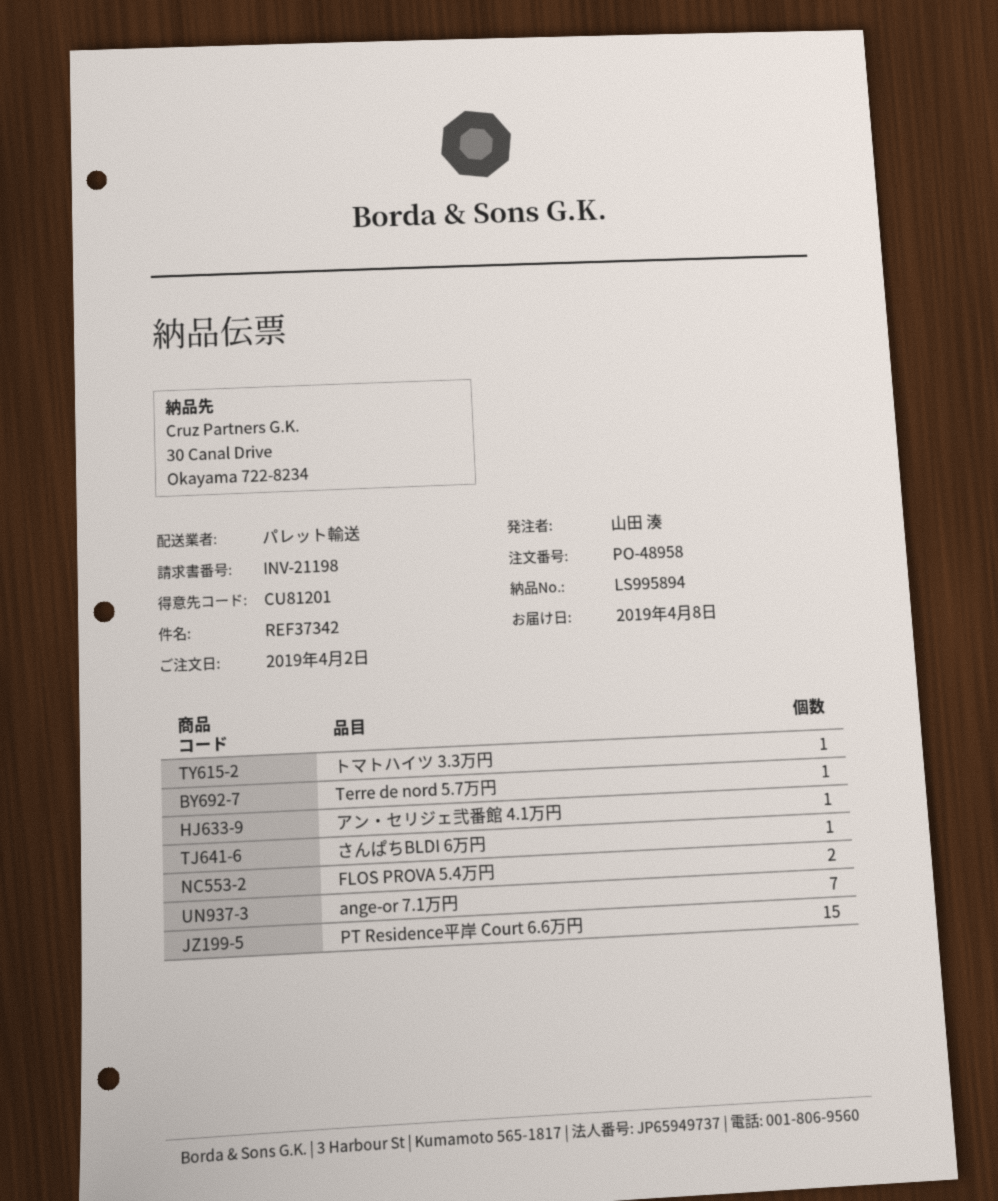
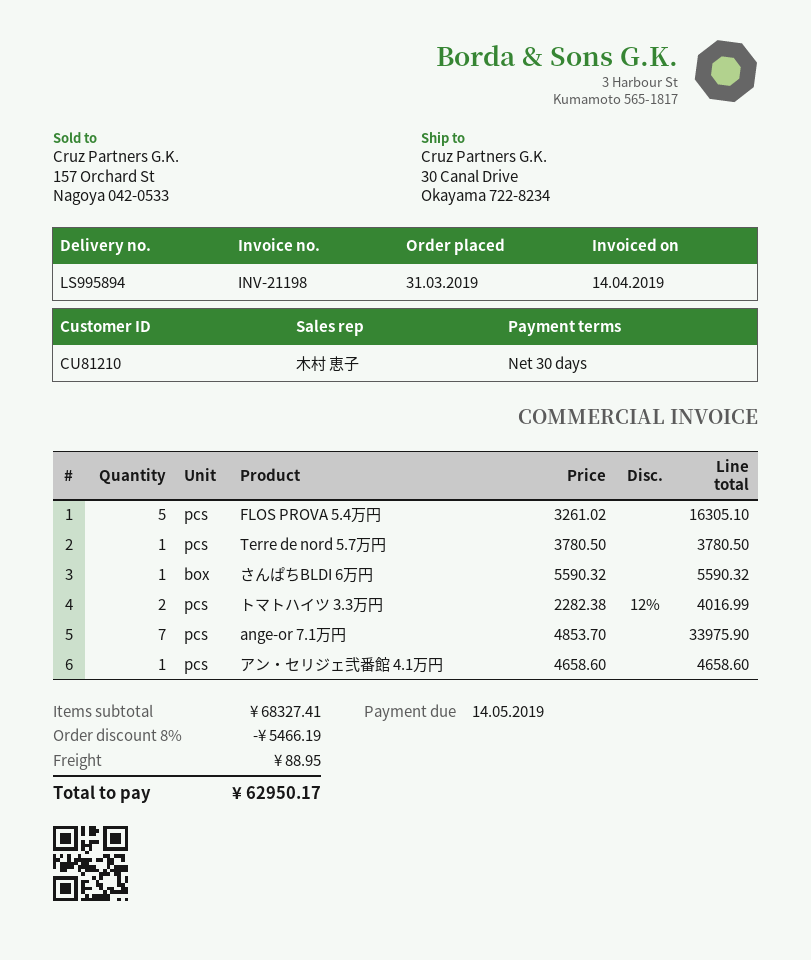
order date: 2019-04-02 -> 2019-03-31
customer number: CU81201 -> CU81210
トマトハイツ 3.3万円: 1 -> 2
FLOS PROVA 5.4万円: 2 -> 5
PT Residence平岸 Court 6.6万円: 15 -> none

